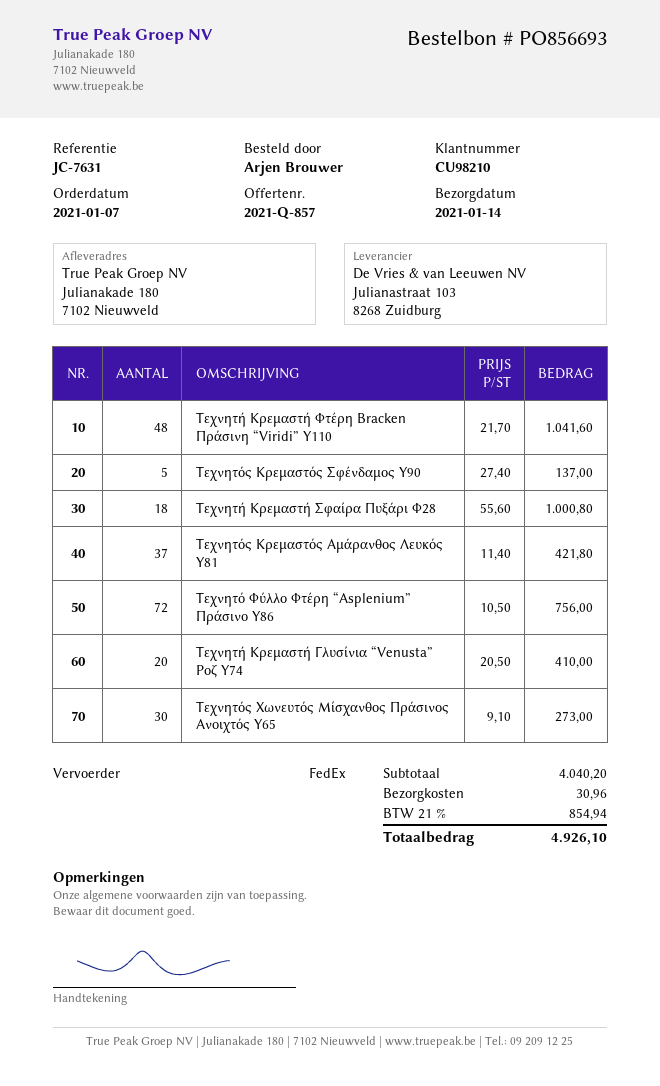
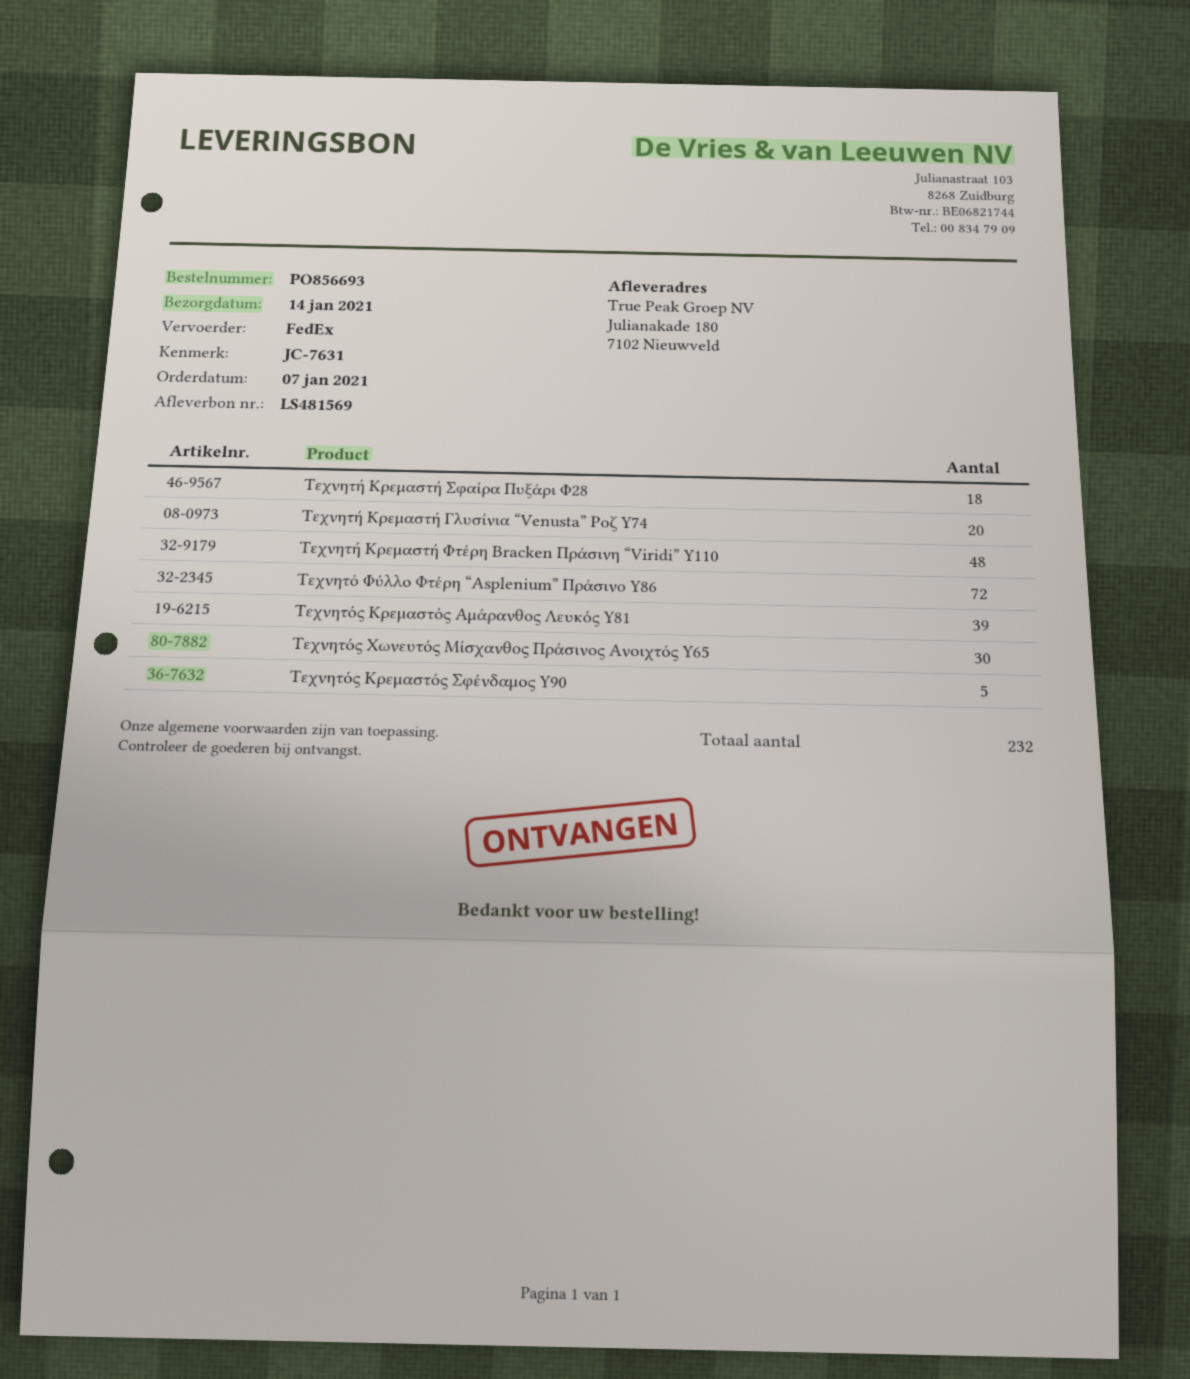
Τεχνητός Κρεμαστός Αμάρανθος Λευκός Υ81: 37 -> 39

